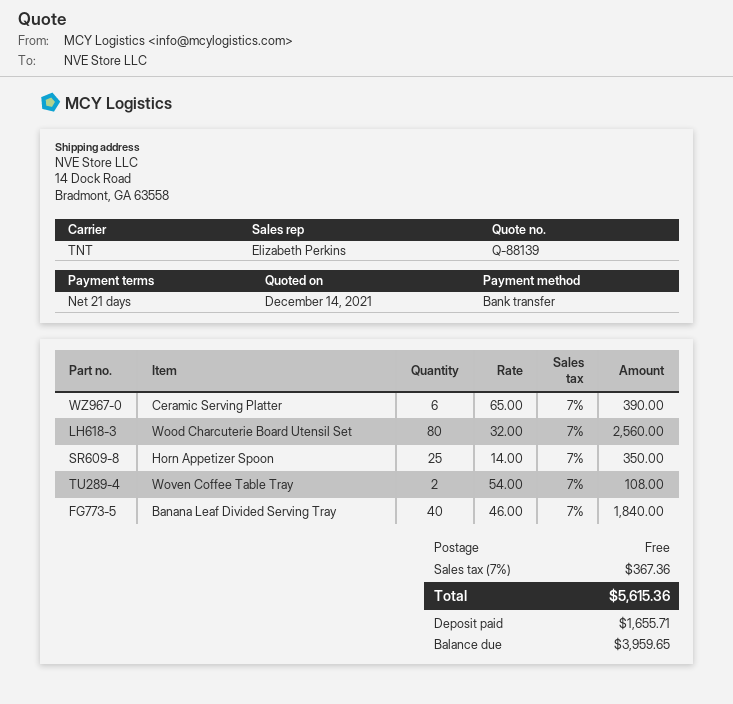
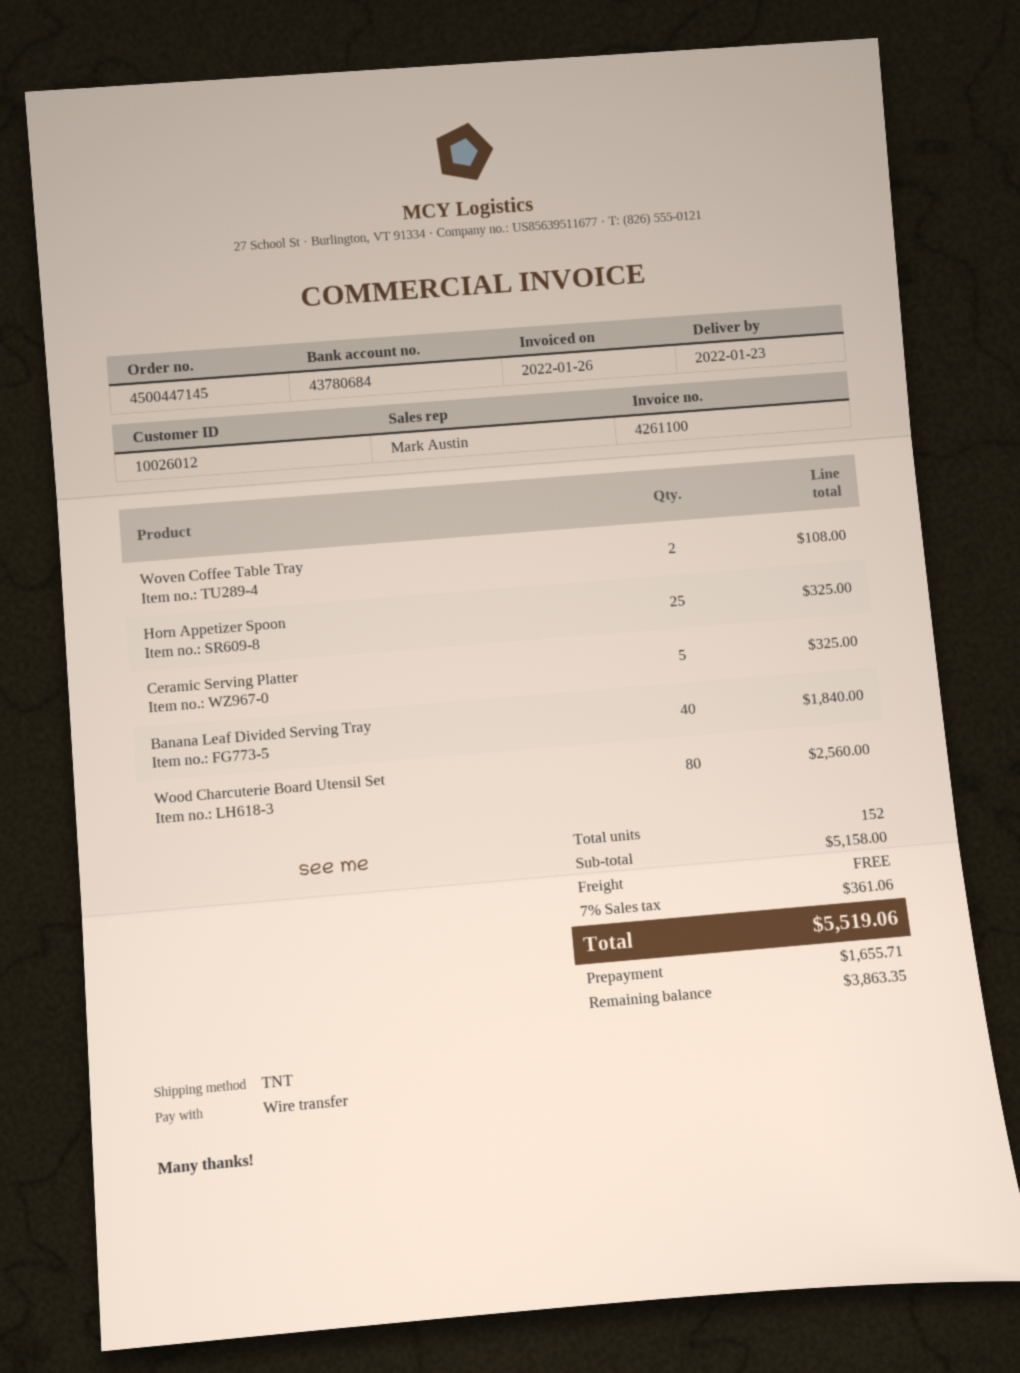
sales rep: Elizabeth Perkins -> Mark Austin
Ceramic Serving Platter: 6 for 390.00 -> 5 for 325.00
Horn Appetizer Spoon: 25 for 350.00 -> 25 for 325.00
tax: 7% = 367.36 -> 7% = 361.06
total: 5615.36 -> 5519.06
balance: 3959.65 -> 3863.35

